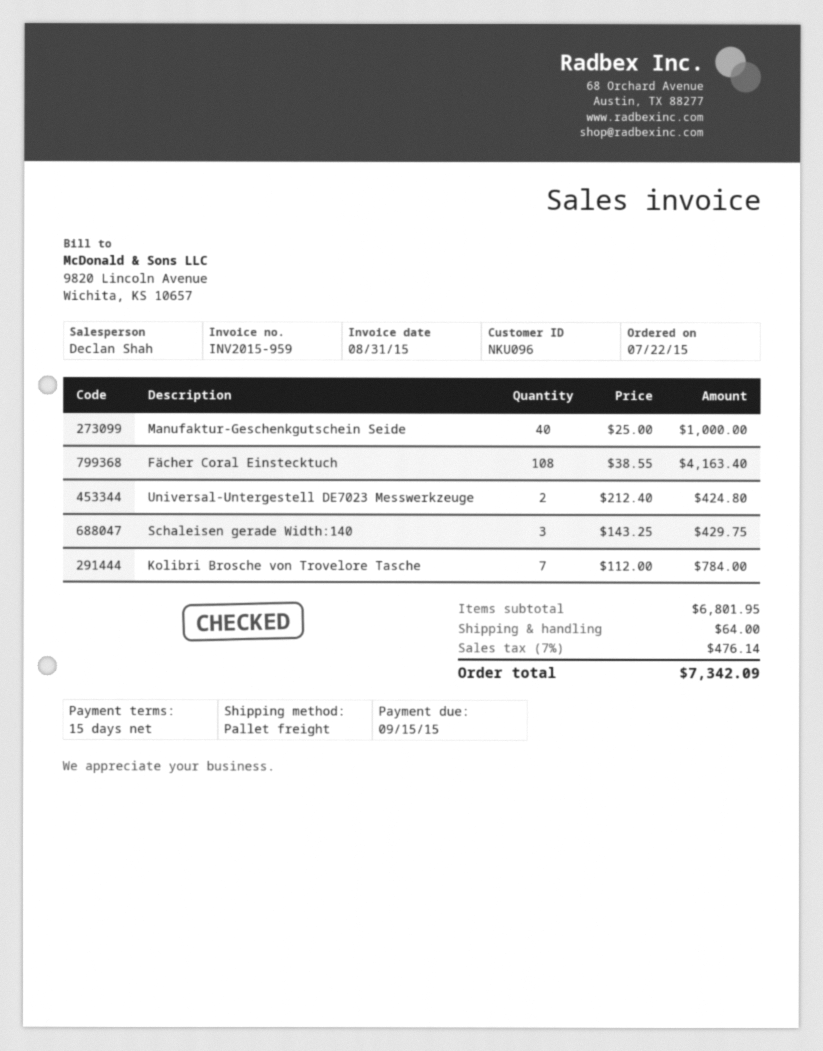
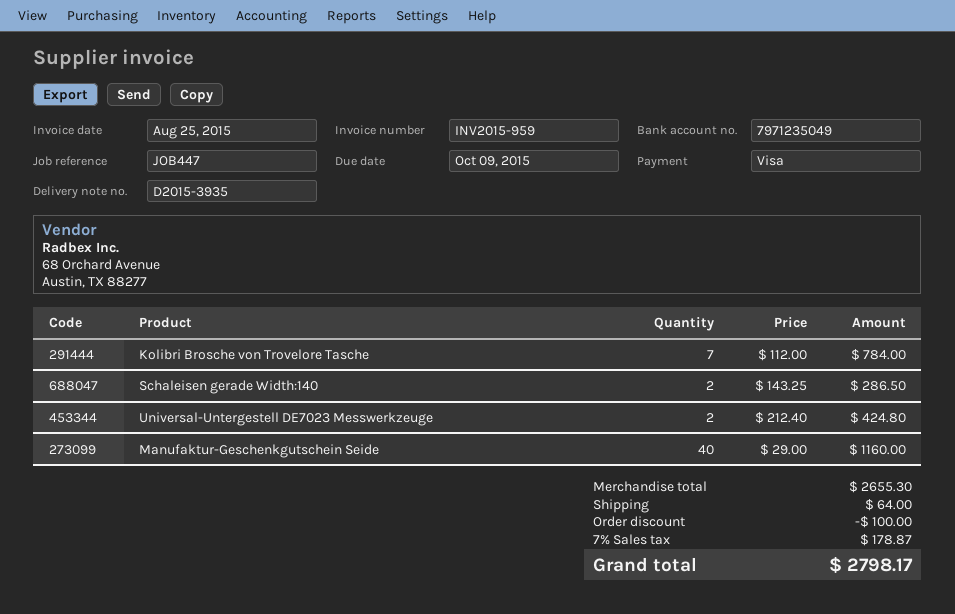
invoice date: 2015-08-31 -> 2015-08-25
due date: 2015-09-15 -> 2015-10-09
Manufaktur-Geschenkgutschein Seide: 40 x 25.00 = 1000.00 -> 40 x 29.00 = 1160.00
Fächer Coral Einstecktuch: 108 x 38.55 = 4163.40 -> none
Schaleisen gerade Width:140: 3 x 143.25 = 429.75 -> 2 x 143.25 = 286.50
subtotal: 6801.95 -> 2655.30
discount: none -> 100.00
tax: 7% = 476.14 -> 7% = 178.87
total: 7342.09 -> 2798.17

